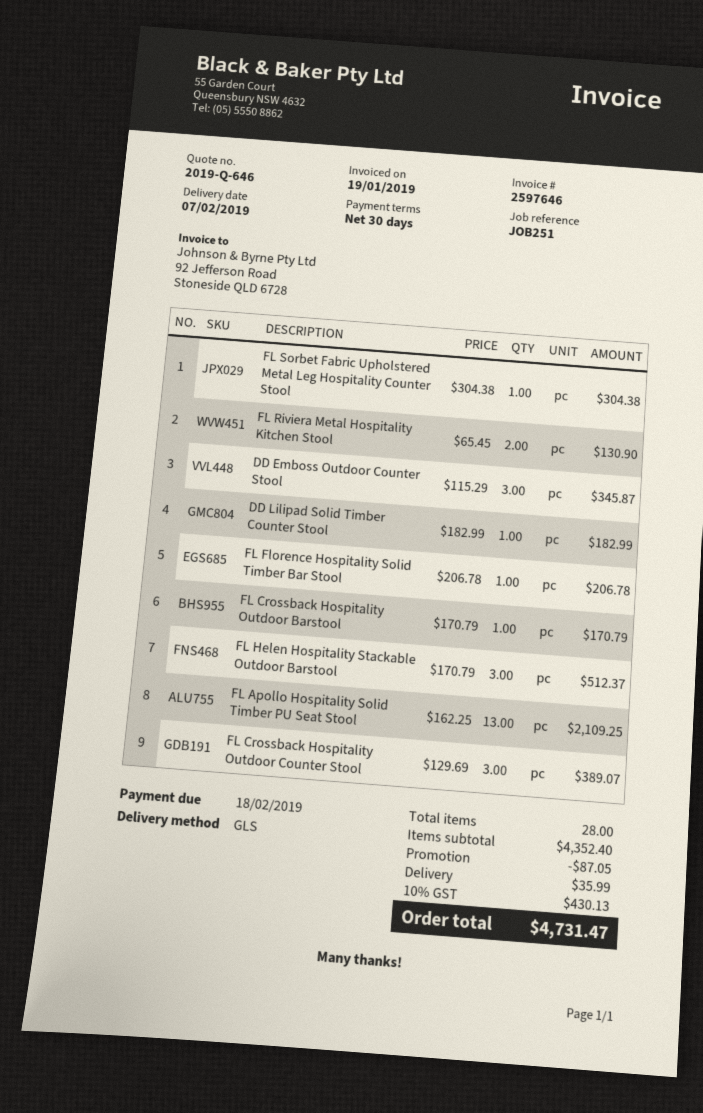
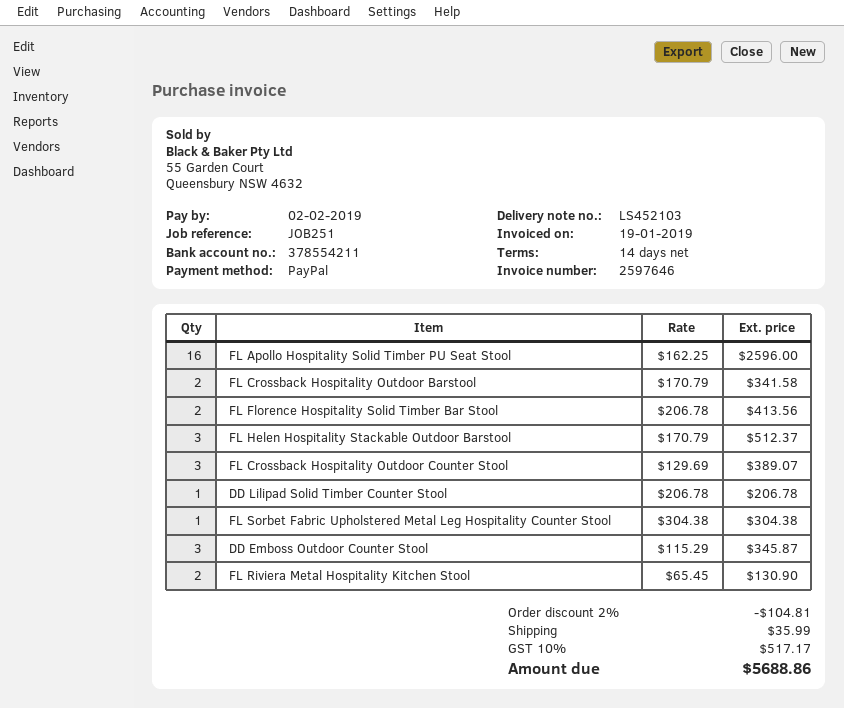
payment terms: 30 days -> 14 days
due date: 2019-02-18 -> 2019-02-02
DD Lilipad Solid Timber Counter Stool: 1 x 182.99 = 182.99 -> 1 x 206.78 = 206.78
FL Florence Hospitality Solid Timber Bar Stool: 1 x 206.78 = 206.78 -> 2 x 206.78 = 413.56
FL Crossback Hospitality Outdoor Barstool: 1 x 170.79 = 170.79 -> 2 x 170.79 = 341.58
FL Apollo Hospitality Solid Timber PU Seat Stool: 13 x 162.25 = 2109.25 -> 16 x 162.25 = 2596.00
discount: 87.05 -> 104.81
tax: 10% = 430.13 -> 10% = 517.17
total: 4731.47 -> 5688.86

